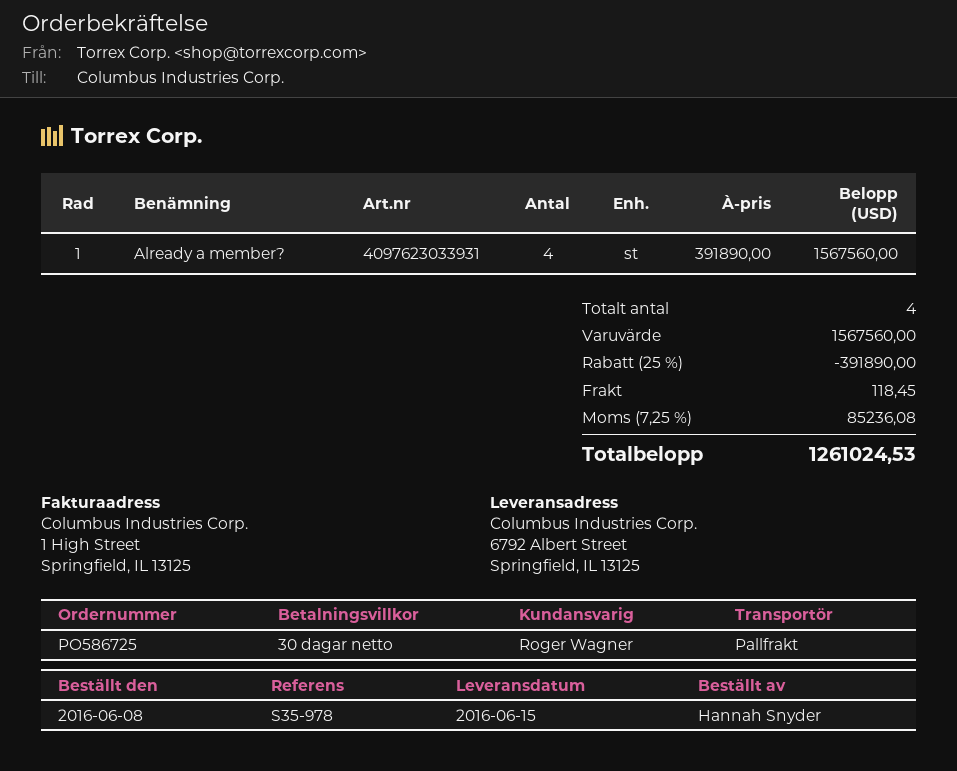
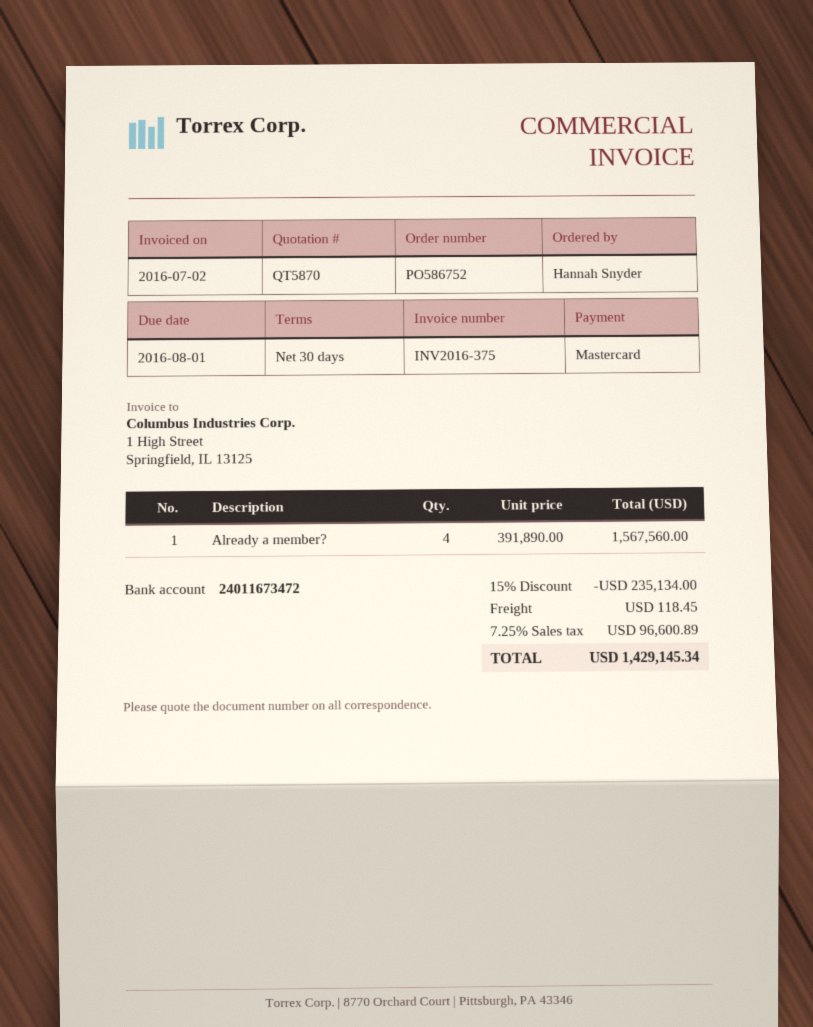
order number: PO586725 -> PO586752
discount: 25% = 391890.00 -> 15% = 235134.00
tax: 7.25% = 85236.08 -> 7.25% = 96600.89
total: 1261024.53 -> 1429145.34

